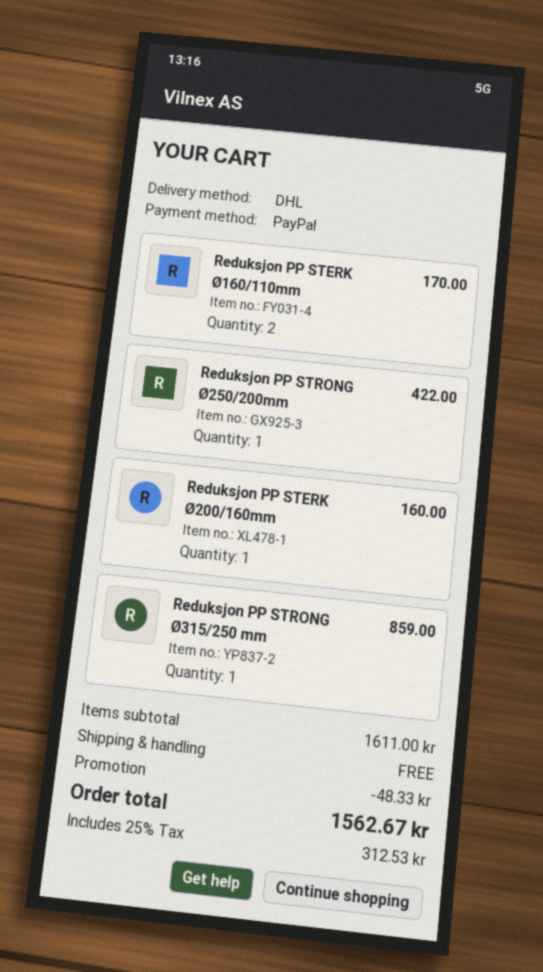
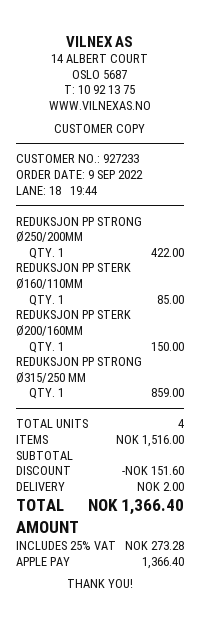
payment method: PayPal -> Apple Pay
Reduksjon PP STERK Ø160/110mm: 2 for 170.00 -> 1 for 85.00
Reduksjon PP STERK Ø200/160mm: 1 for 160.00 -> 1 for 150.00
subtotal: 1611.00 -> 1516.00
discount: 48.33 -> 151.60
shipping: 0.00 -> 2.00
tax: 25% = 312.53 -> 25% = 273.28
total: 1562.67 -> 1366.40

